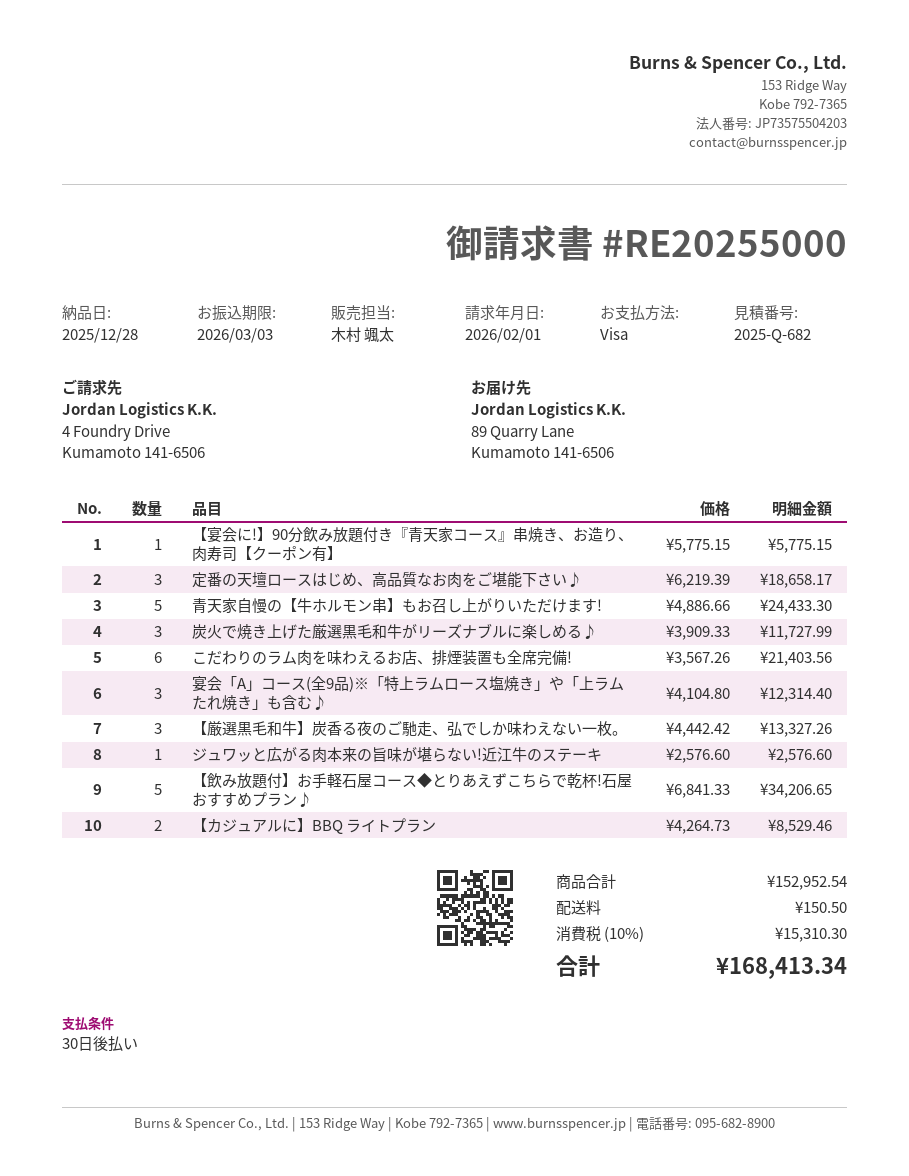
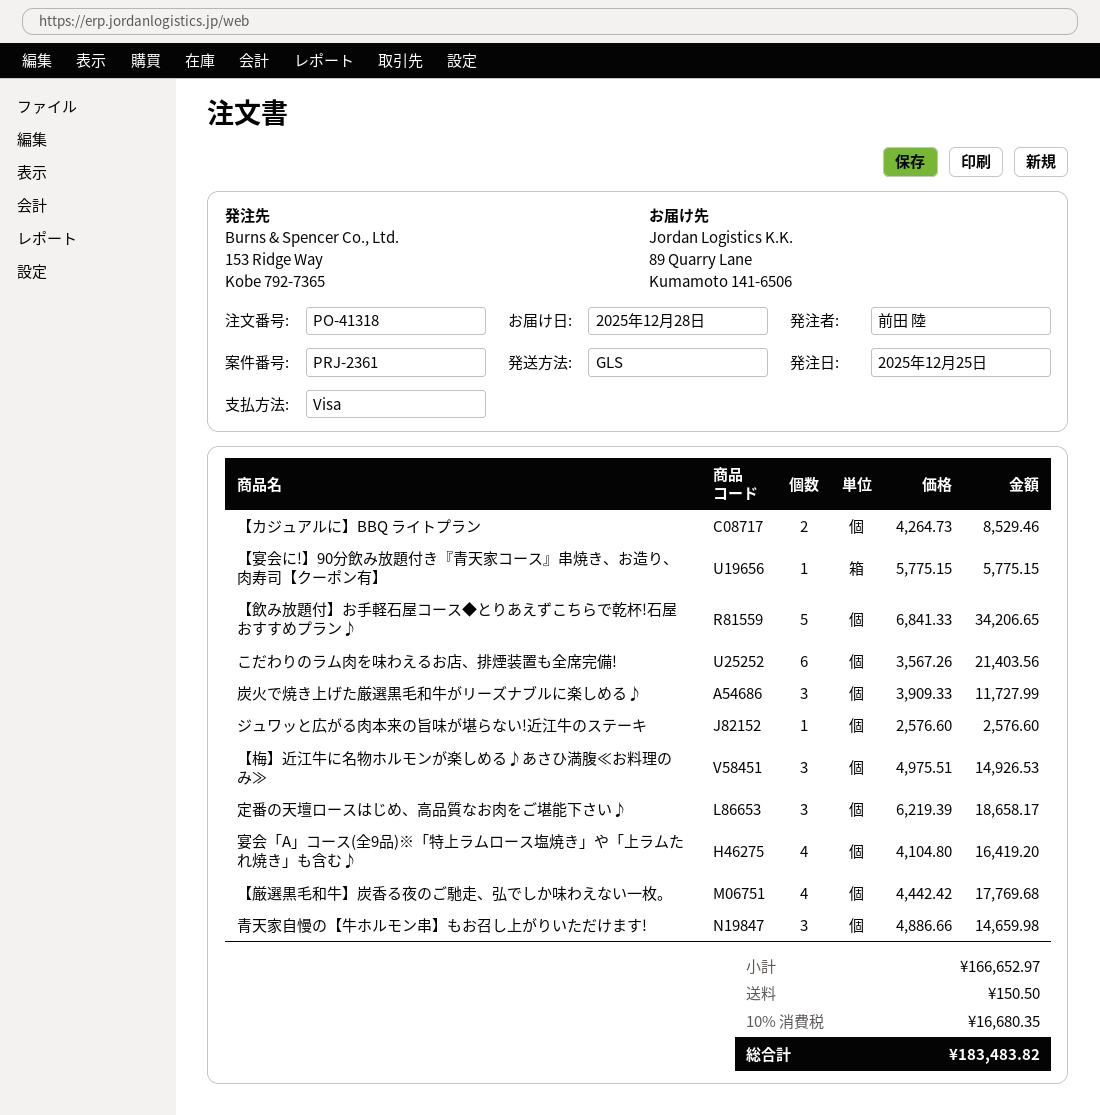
青天家自慢の【牛ホルモン串】もお召し上がりいただけます!: 5 x 4886.66 = 24433.30 -> 3 x 4886.66 = 14659.98
宴会「A」コース(全9品)※「特上ラムロース塩焼き」や「上ラムたれ焼き」も含む♪: 3 x 4104.80 = 12314.40 -> 4 x 4104.80 = 16419.20
【厳選黒毛和牛】炭香る夜のご馳走、弘でしか味わえない一枚。: 3 x 4442.42 = 13327.26 -> 4 x 4442.42 = 17769.68
【梅】近江牛に名物ホルモンが楽しめる♪あさひ満腹≪お料理のみ≫: none -> 3 x 4975.51 = 14926.53
subtotal: 152952.54 -> 166652.97
tax: 10% = 15310.30 -> 10% = 16680.35
total: 168413.34 -> 183483.82

